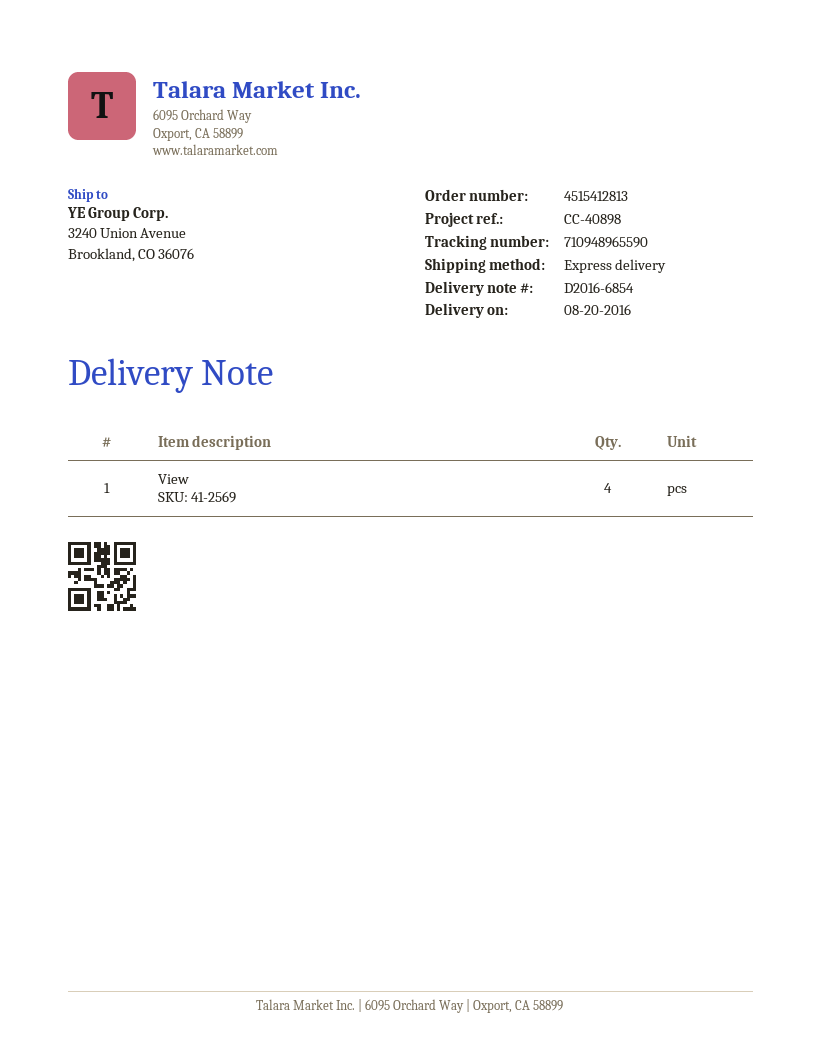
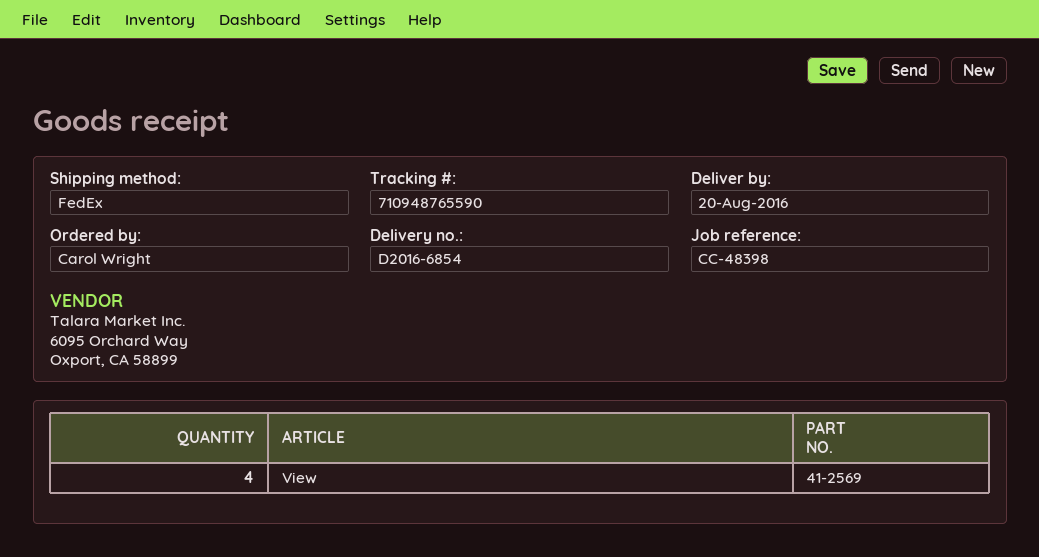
reference: CC-40898 -> CC-48398
shipping method: express -> FedEx
tracking number: 710948965590 -> 710948765590

